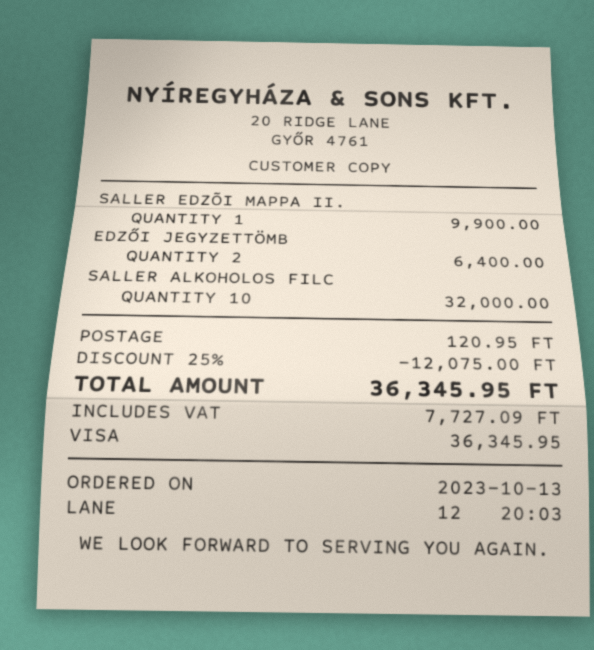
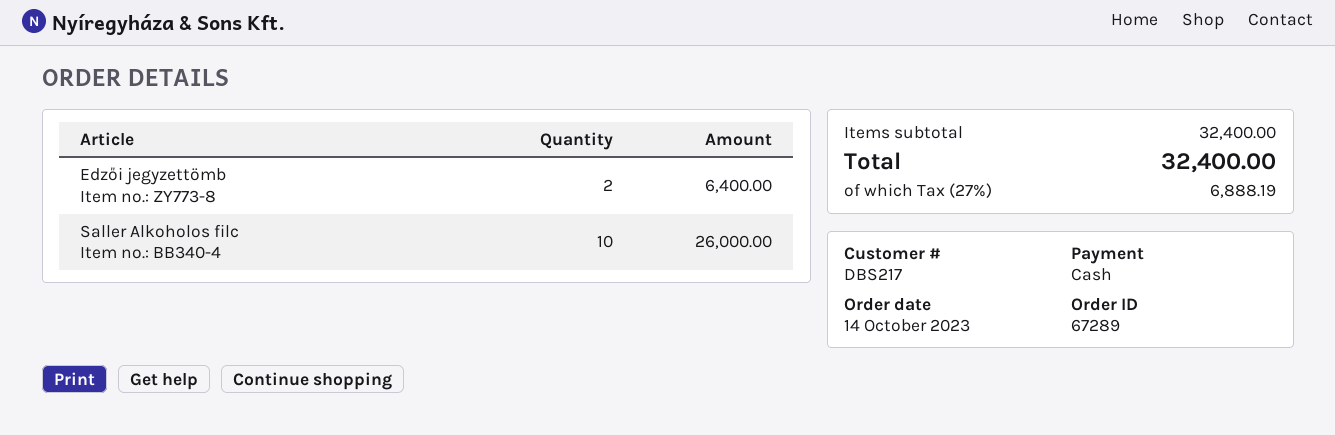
order date: 2023-10-13 -> 2023-10-14
payment method: Visa -> cash
SALLER EDZÕI MAPPA II.: 1 for 9900.00 -> none
SALLER ALKOHOLOS FILC: 10 for 32000.00 -> 10 for 26000.00
discount: 25% = 12075.00 -> none
shipping: 120.95 -> none
tax: 7727.09 -> 6888.19
total: 36345.95 -> 32400.00

